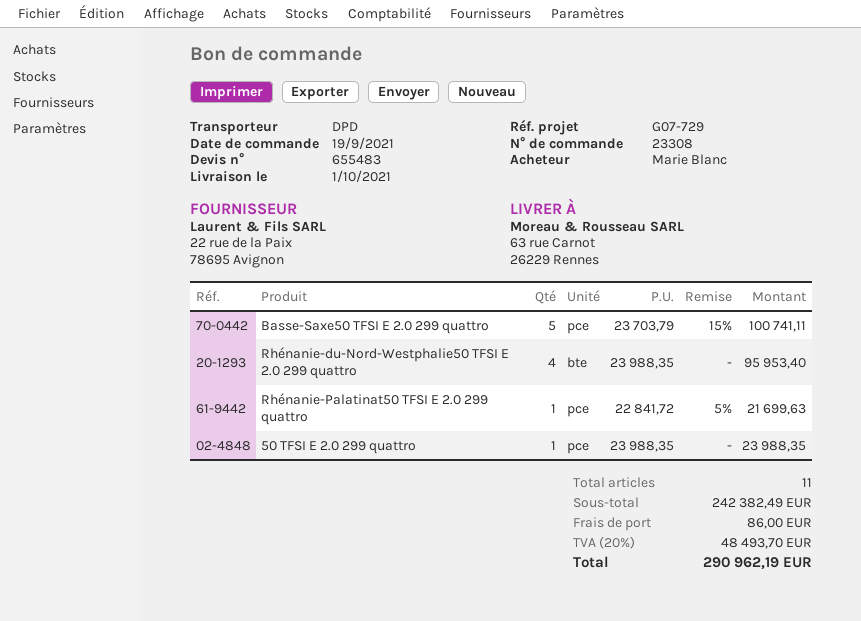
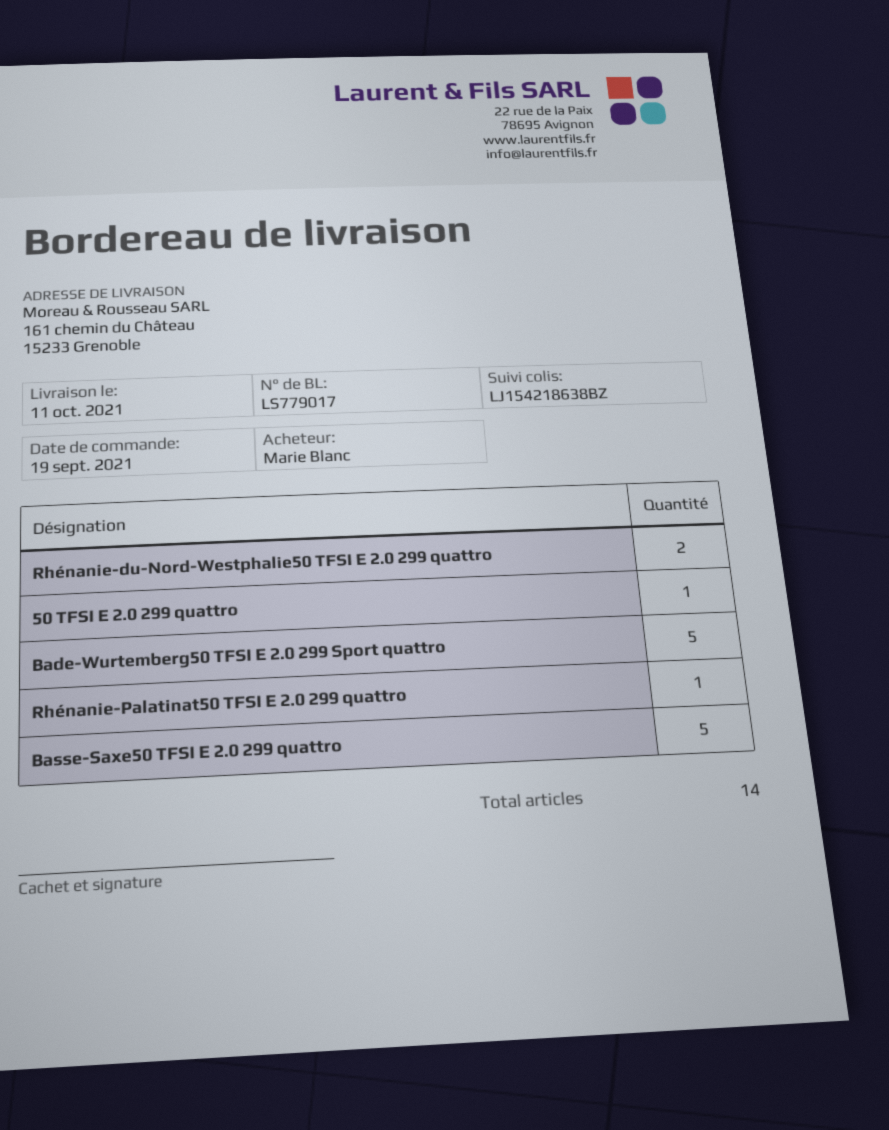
delivery date: 2021-10-01 -> 2021-10-11
ship to: 63 rue Carnot, 26229 Rennes -> 161 chemin du Château, 15233 Grenoble
Rhénanie-du-Nord-Westphalie50 TFSI E 2.0 299 quattro: 4 -> 2
Bade-Wurtemberg50 TFSI E 2.0 299 Sport quattro: none -> 5
total quantity: 11 -> 14

